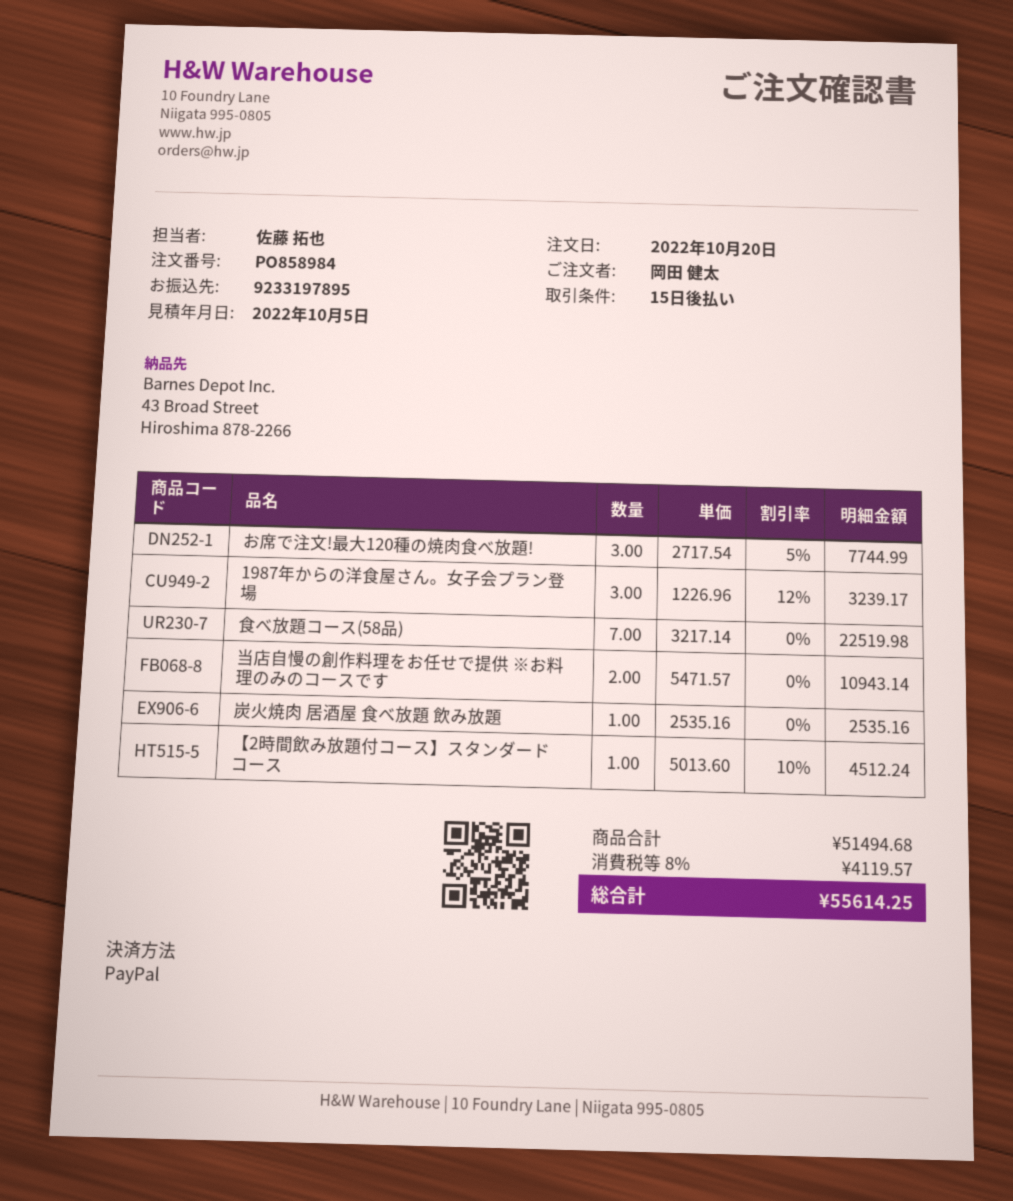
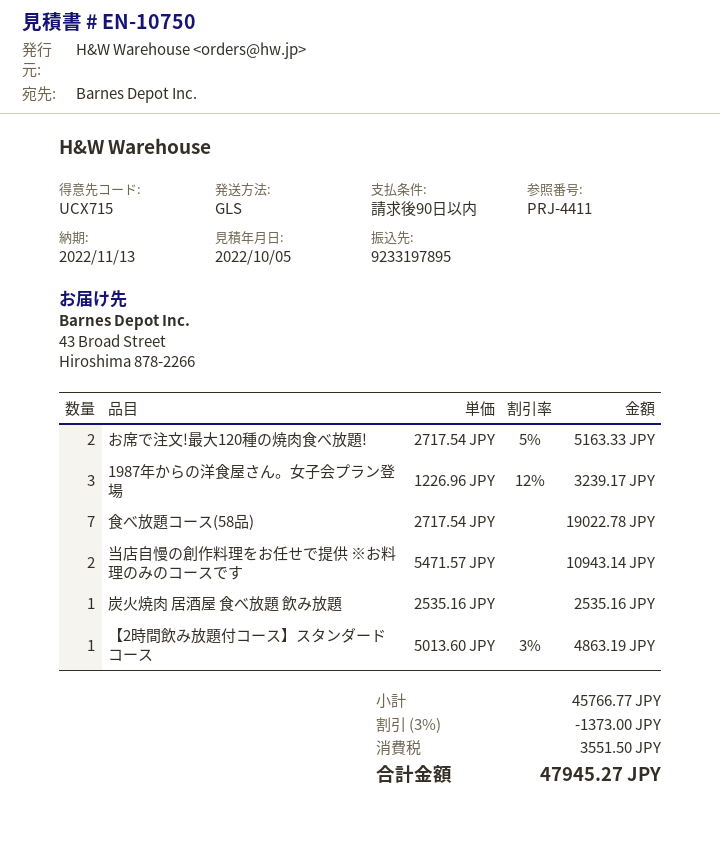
payment terms: 15 days -> 90 days
お席で注文!最大120種の焼肉食べ放題!: 3 x 2717.54 - 5% = 7744.99 -> 2 x 2717.54 - 5% = 5163.33
食べ放題コース(58品): 7 x 3217.14 = 22519.98 -> 7 x 2717.54 = 19022.78
【2時間飲み放題付コース】スタンダードコース: 1 x 5013.60 - 10% = 4512.24 -> 1 x 5013.60 - 3% = 4863.19
subtotal: 51494.68 -> 45766.77
discount: none -> 3% = 1373.00
tax: 4119.57 -> 3551.50
total: 55614.25 -> 47945.27

